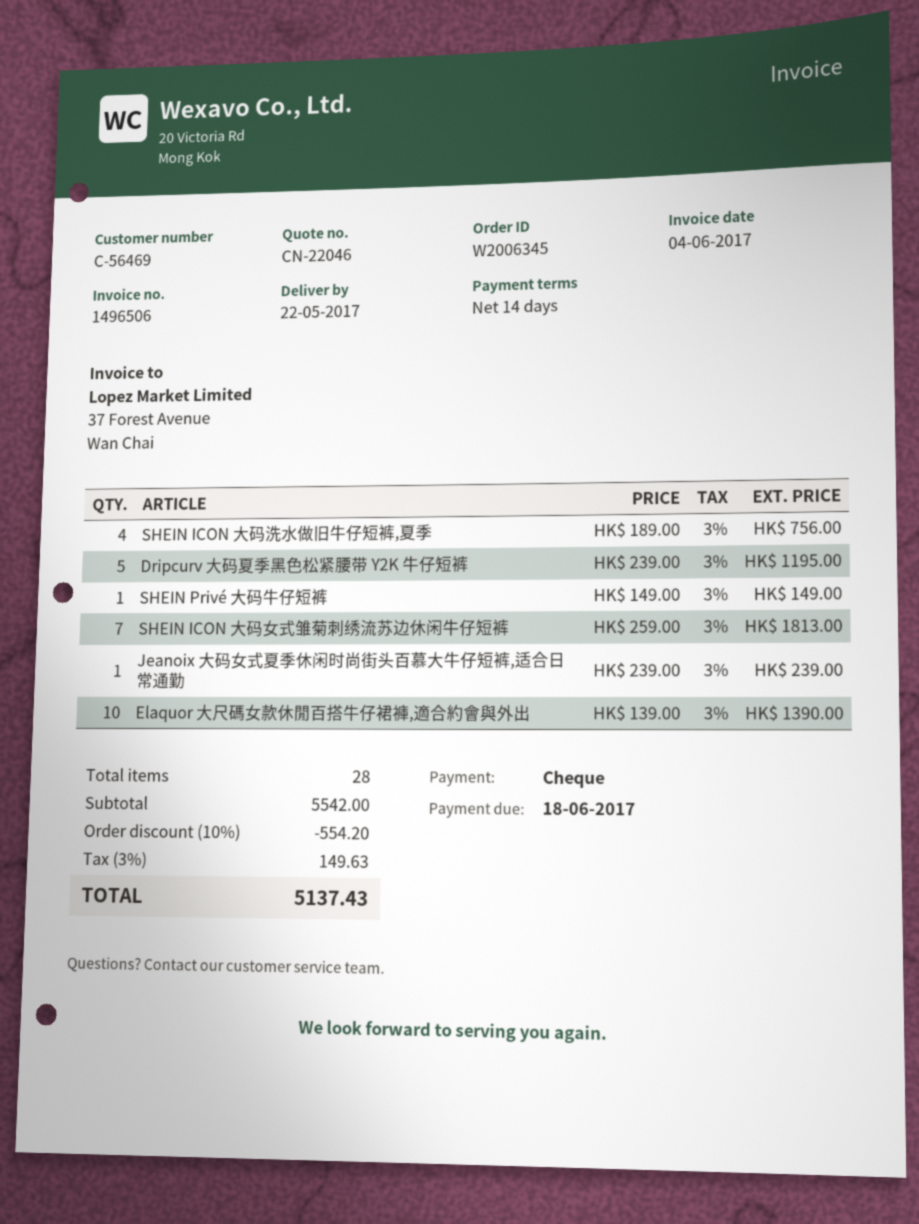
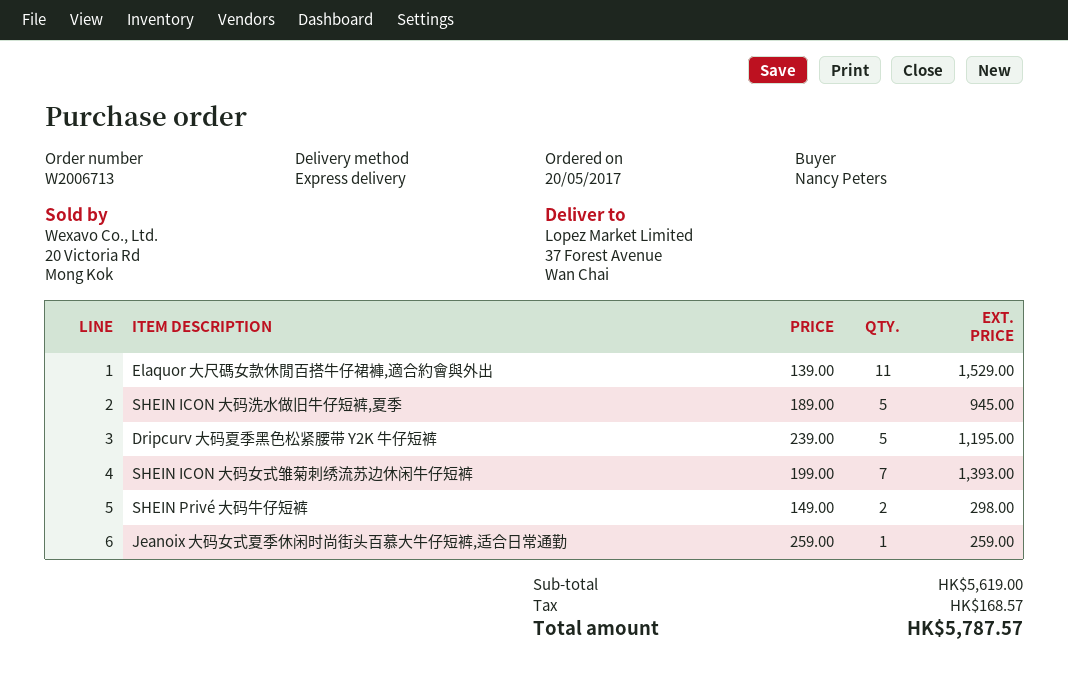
order number: W2006345 -> W2006713
SHEIN ICON 大码洗水做旧牛仔短裤,夏季: 4 x 189.00 = 756.00 -> 5 x 189.00 = 945.00
SHEIN Privé 大码牛仔短裤: 1 x 149.00 = 149.00 -> 2 x 149.00 = 298.00
SHEIN ICON 大码女式雏菊刺绣流苏边休闲牛仔短裤: 7 x 259.00 = 1813.00 -> 7 x 199.00 = 1393.00
Jeanoix 大码女式夏季休闲时尚街头百慕大牛仔短裤,适合日常通勤: 1 x 239.00 = 239.00 -> 1 x 259.00 = 259.00
Elaquor 大尺碼女款休閒百搭牛仔裙褲,適合約會與外出: 10 x 139.00 = 1390.00 -> 11 x 139.00 = 1529.00
subtotal: 5542.00 -> 5619.00
discount: 10% = 554.20 -> none
tax: 149.63 -> 168.57
total: 5137.43 -> 5787.57

